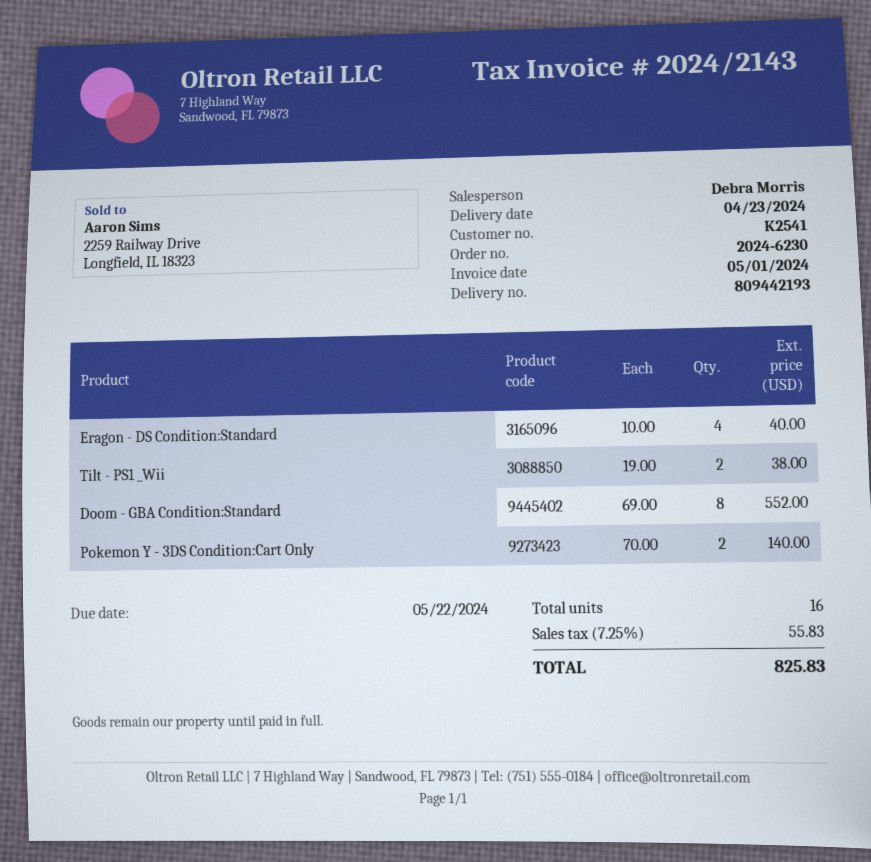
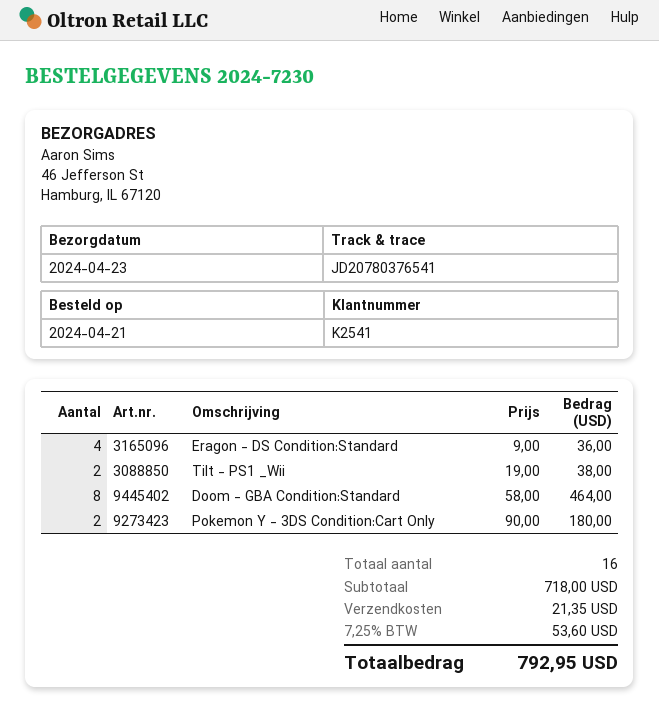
order number: 2024-6230 -> 2024-7230
Eragon - DS Condition:Standard: 4 x 10.00 = 40.00 -> 4 x 9.00 = 36.00
Doom - GBA Condition:Standard: 8 x 69.00 = 552.00 -> 8 x 58.00 = 464.00
Pokemon Y - 3DS Condition:Cart Only: 2 x 70.00 = 140.00 -> 2 x 90.00 = 180.00
shipping: none -> 21.35
tax: 7.25% = 55.83 -> 7.25% = 53.60
total: 825.83 -> 792.95

